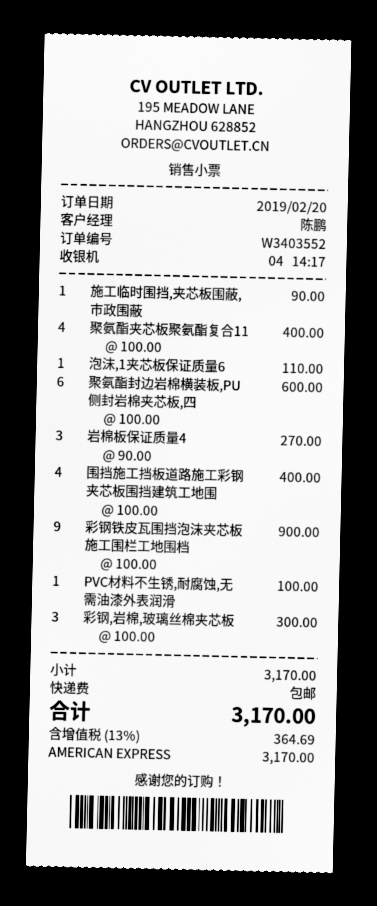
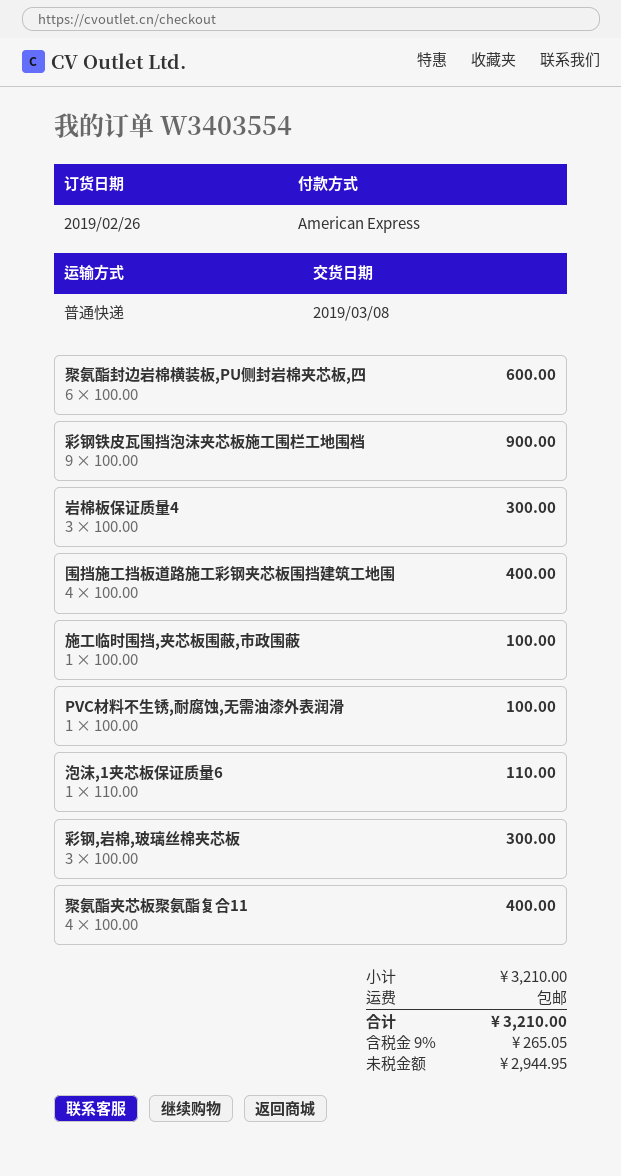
order number: W3403552 -> W3403554
order date: 2019-02-20 -> 2019-02-26
施工临时围挡,夹芯板围蔽,市政围蔽: 1 x 90.00 = 90.00 -> 1 x 100.00 = 100.00
岩棉板保证质量4: 3 x 90.00 = 270.00 -> 3 x 100.00 = 300.00
subtotal: 3170.00 -> 3210.00
tax: 13% = 364.69 -> 9% = 265.05
total: 3170.00 -> 3210.00

